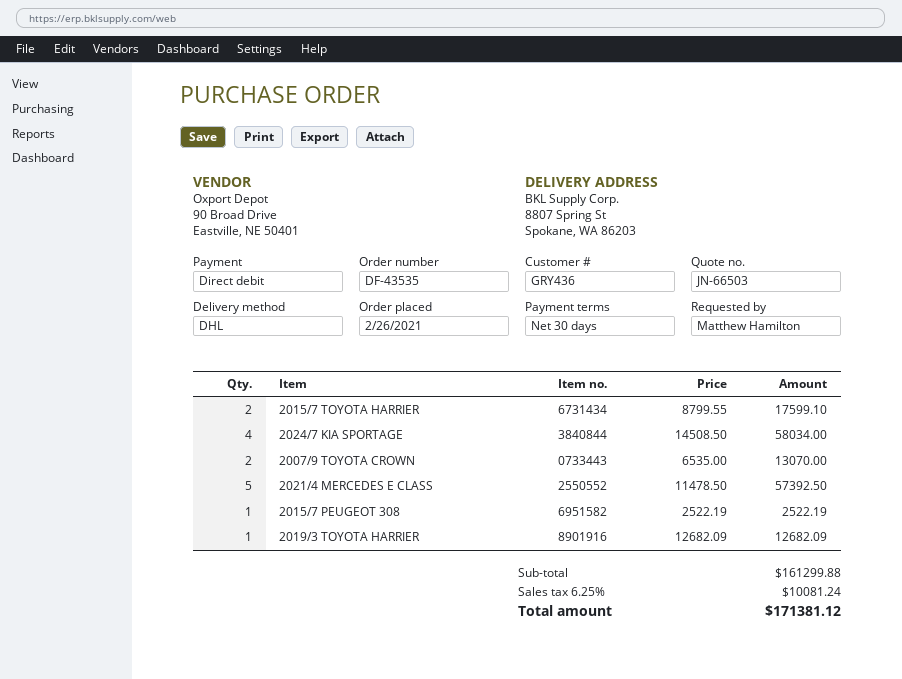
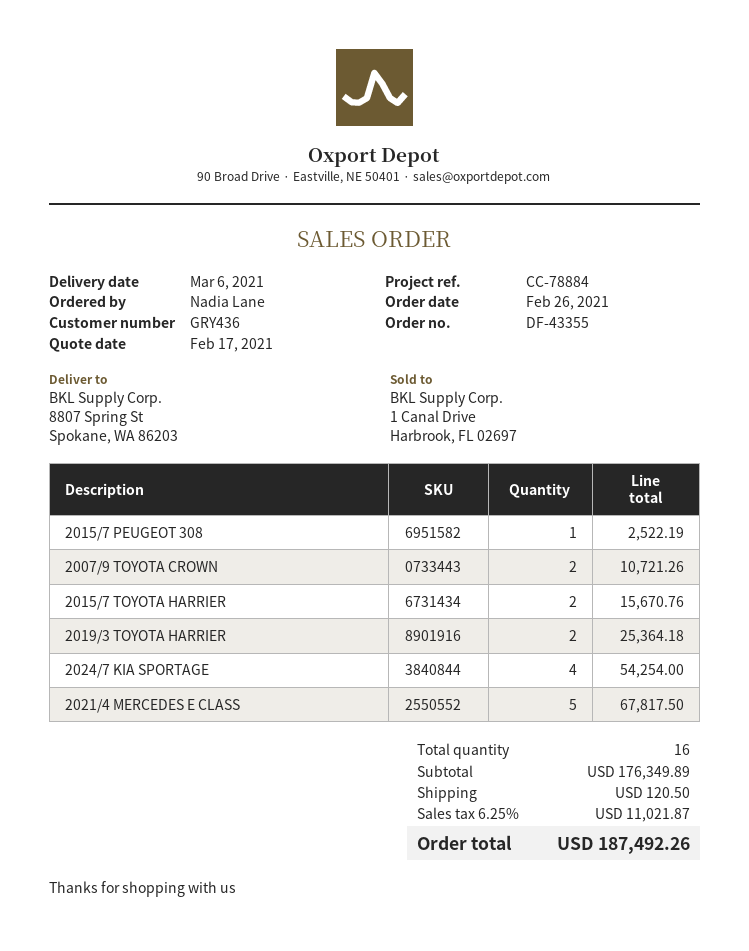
order number: DF-43535 -> DF-43355
ordered by: Matthew Hamilton -> Nadia Lane
2015/7 TOYOTA HARRIER: 2 for 17599.10 -> 2 for 15670.76
2024/7 KIA SPORTAGE: 4 for 58034.00 -> 4 for 54254.00
2007/9 TOYOTA CROWN: 2 for 13070.00 -> 2 for 10721.26
2021/4 MERCEDES E CLASS: 5 for 57392.50 -> 5 for 67817.50
2019/3 TOYOTA HARRIER: 1 for 12682.09 -> 2 for 25364.18
subtotal: 161299.88 -> 176349.89
shipping: none -> 120.50
tax: 6.25% = 10081.24 -> 6.25% = 11021.87
total: 171381.12 -> 187492.26

